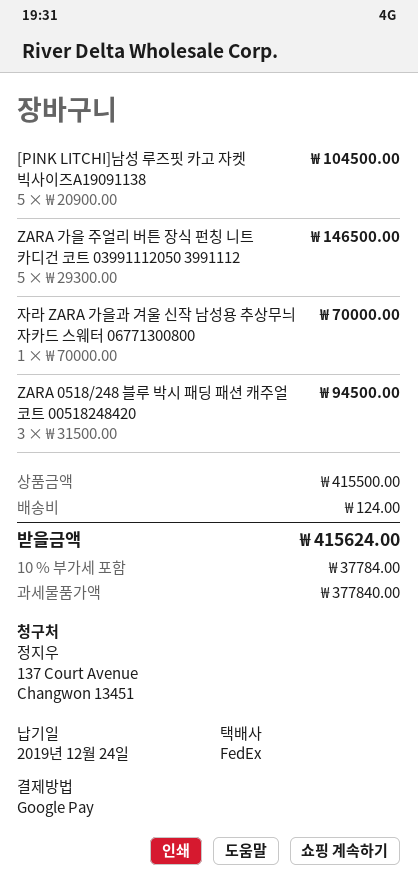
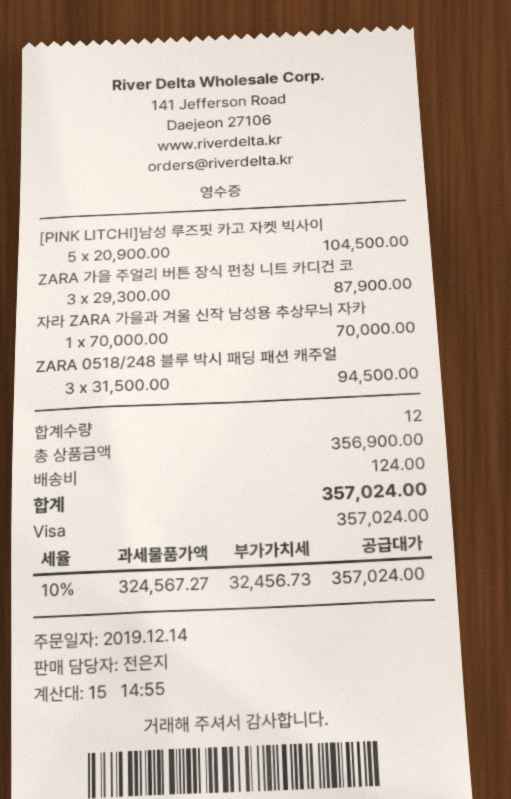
payment method: Google Pay -> Visa
ZARA 가을 주얼리 버튼 장식 펀칭 니트 카디건 코트 03991112050 3991112: 5 x 29300.00 = 146500.00 -> 3 x 29300.00 = 87900.00
subtotal: 415500.00 -> 356900.00
net: 377840.00 -> 324567.27
tax: 10% = 37784.00 -> 10% = 32456.73
total: 415624.00 -> 357024.00

